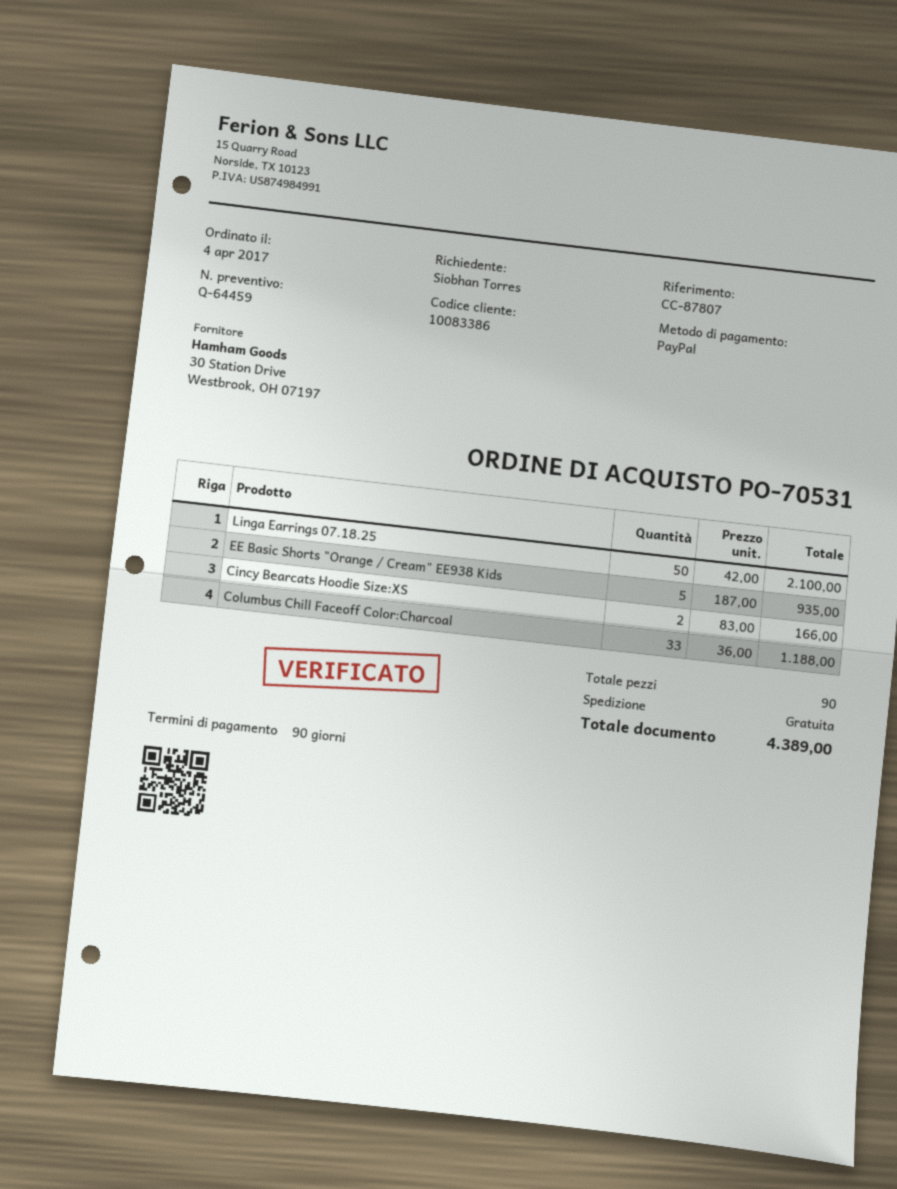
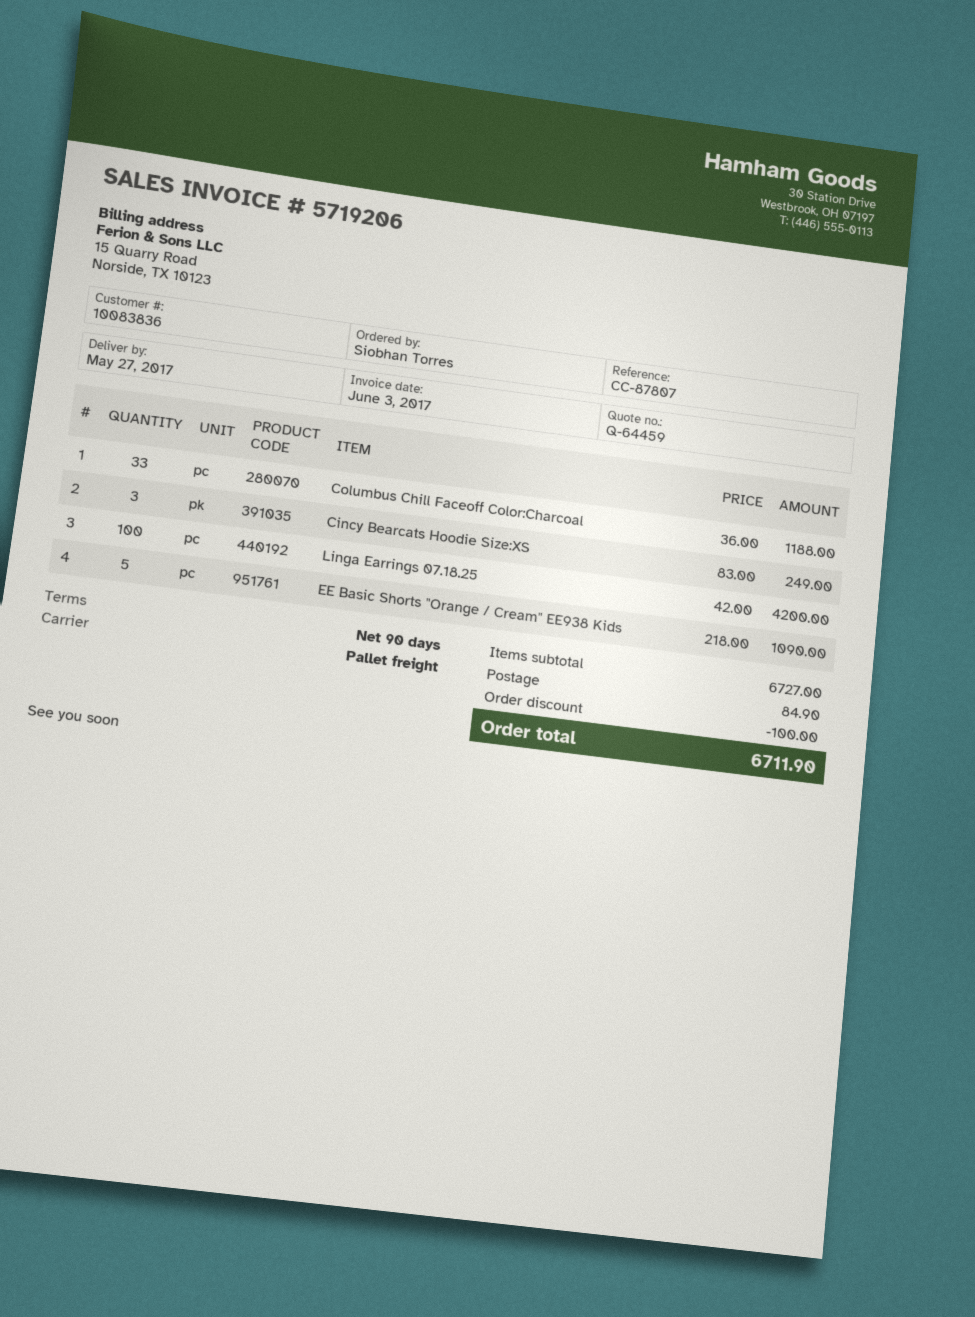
customer number: 10083386 -> 10083836
Linga Earrings 07.18.25: 50 x 42.00 = 2100.00 -> 100 x 42.00 = 4200.00
EE Basic Shorts "Orange / Cream" EE938 Kids: 5 x 187.00 = 935.00 -> 5 x 218.00 = 1090.00
Cincy Bearcats Hoodie Size:XS: 2 x 83.00 = 166.00 -> 3 x 83.00 = 249.00
discount: none -> 100.00
shipping: 0.00 -> 84.90
total: 4389.00 -> 6711.90

